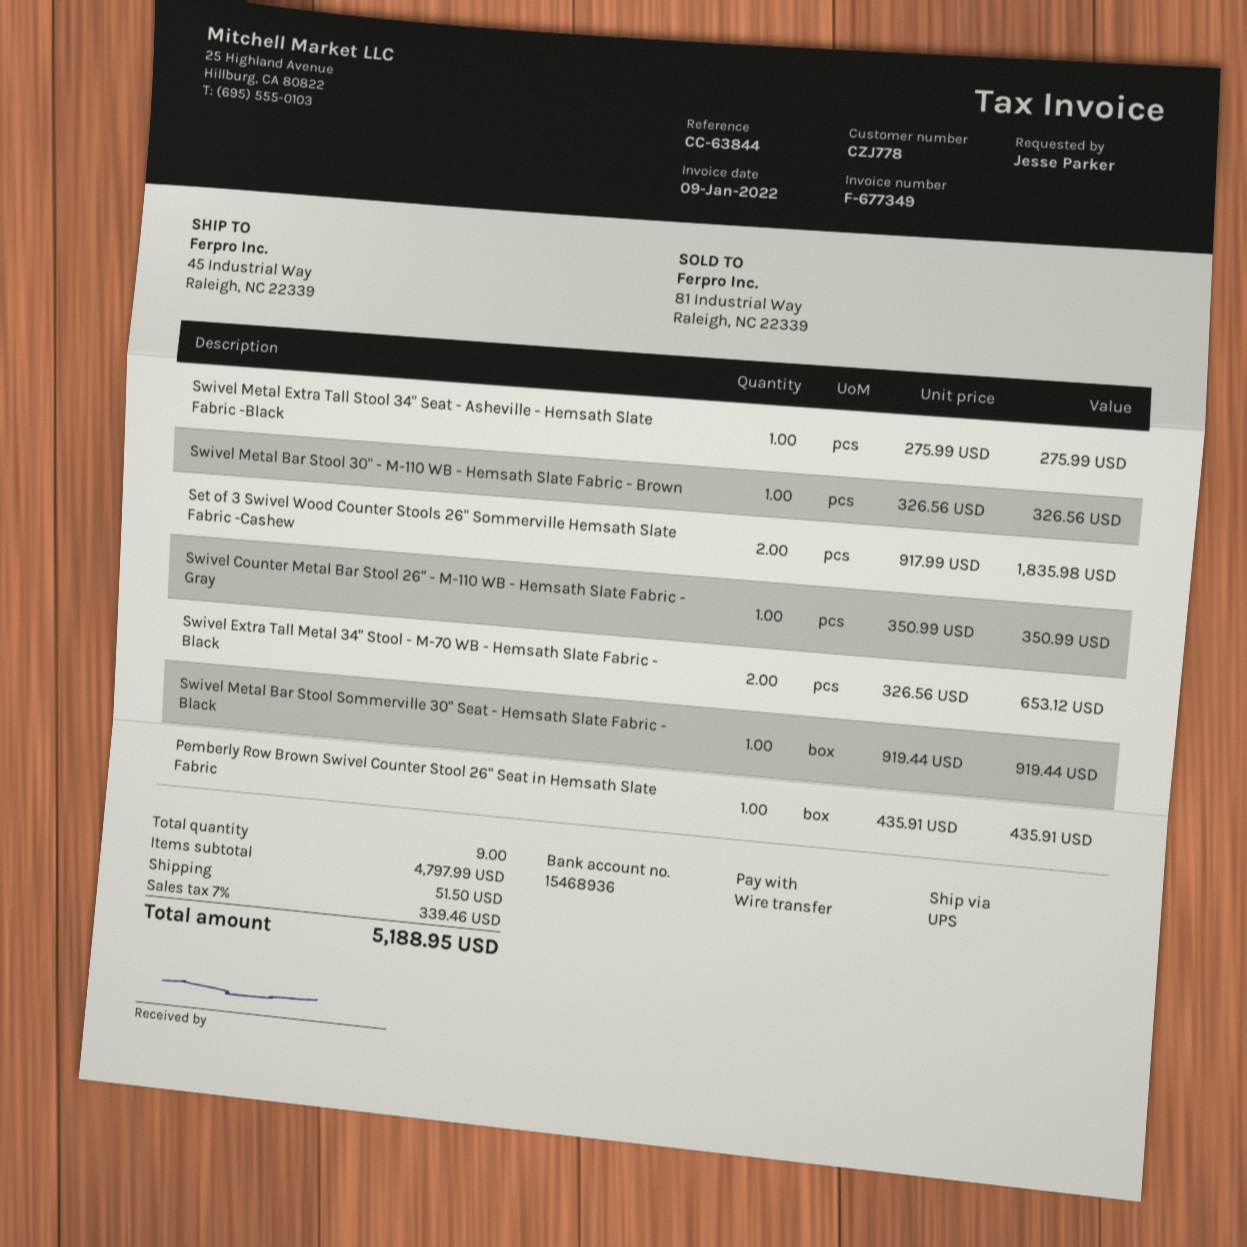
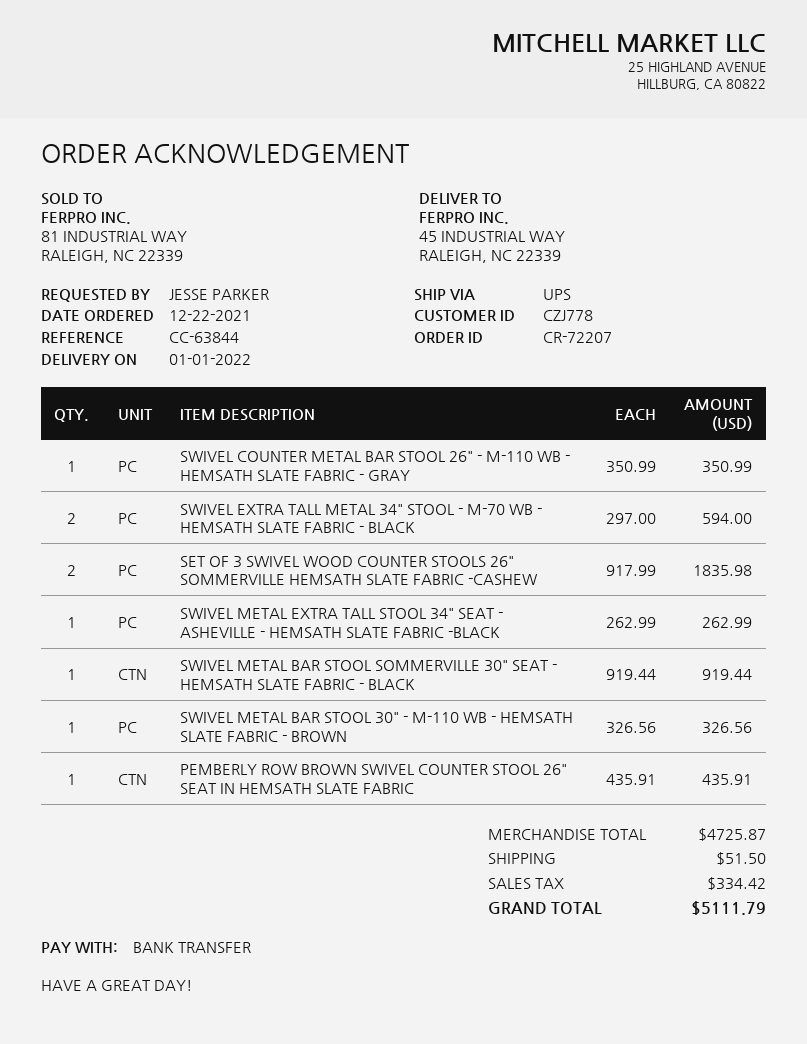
Swivel Metal Extra Tall Stool 34" Seat - Asheville - Hemsath Slate Fabric -Black: 1 x 275.99 = 275.99 -> 1 x 262.99 = 262.99
Swivel Extra Tall Metal 34" Stool - M-70 WB - Hemsath Slate Fabric - Black: 2 x 326.56 = 653.12 -> 2 x 297.00 = 594.00
subtotal: 4797.99 -> 4725.87
tax: 339.46 -> 334.42
total: 5188.95 -> 5111.79

